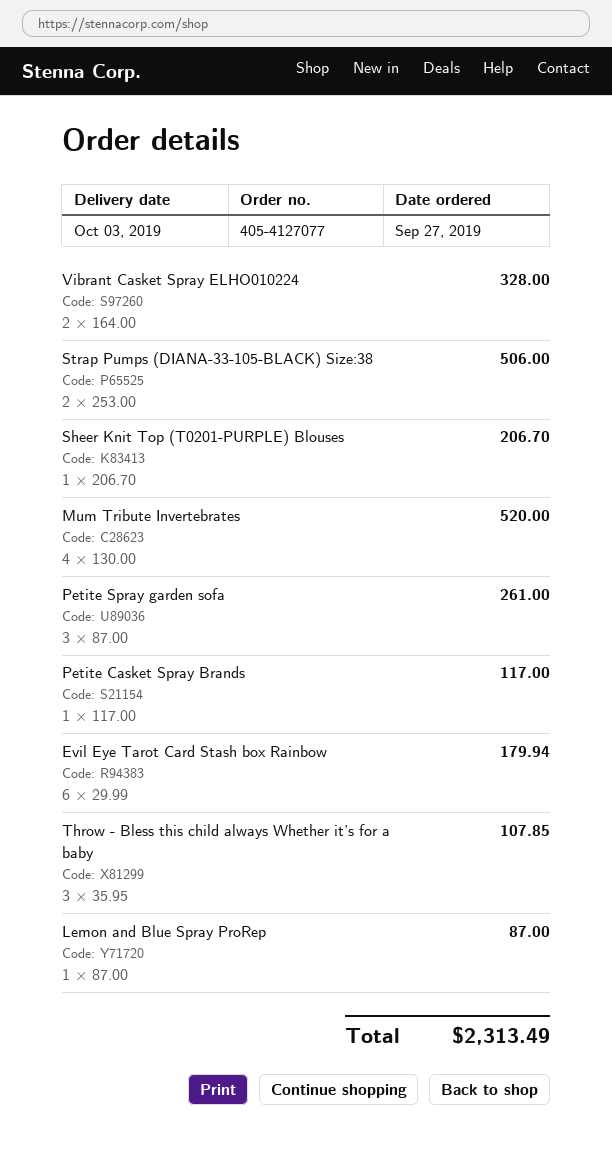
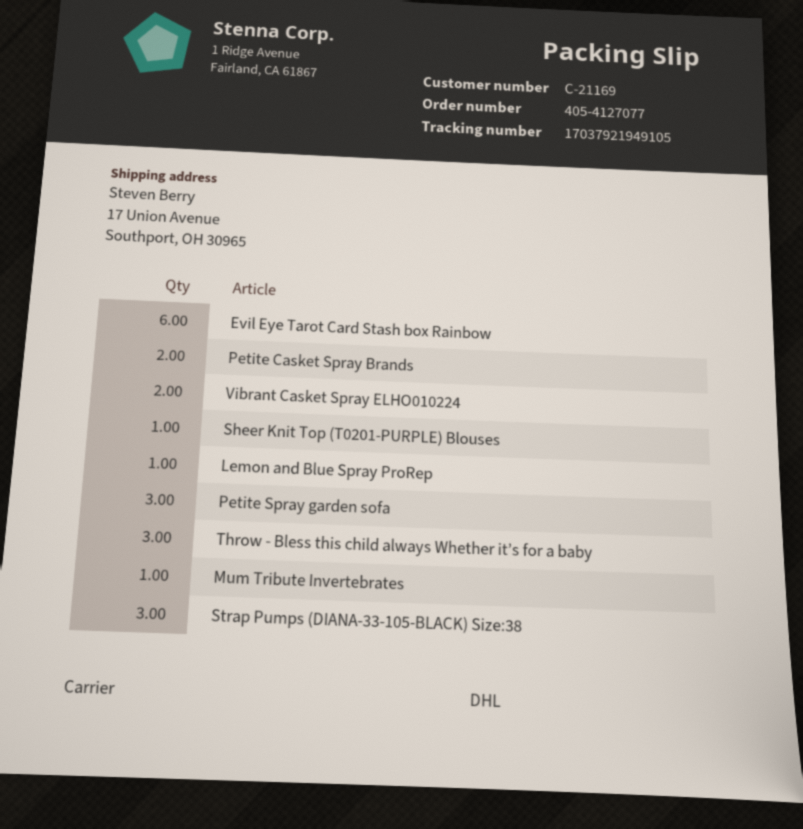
Strap Pumps (DIANA-33-105-BLACK) Size:38: 2 -> 3
Mum Tribute Invertebrates: 4 -> 1
Petite Casket Spray Brands: 1 -> 2

